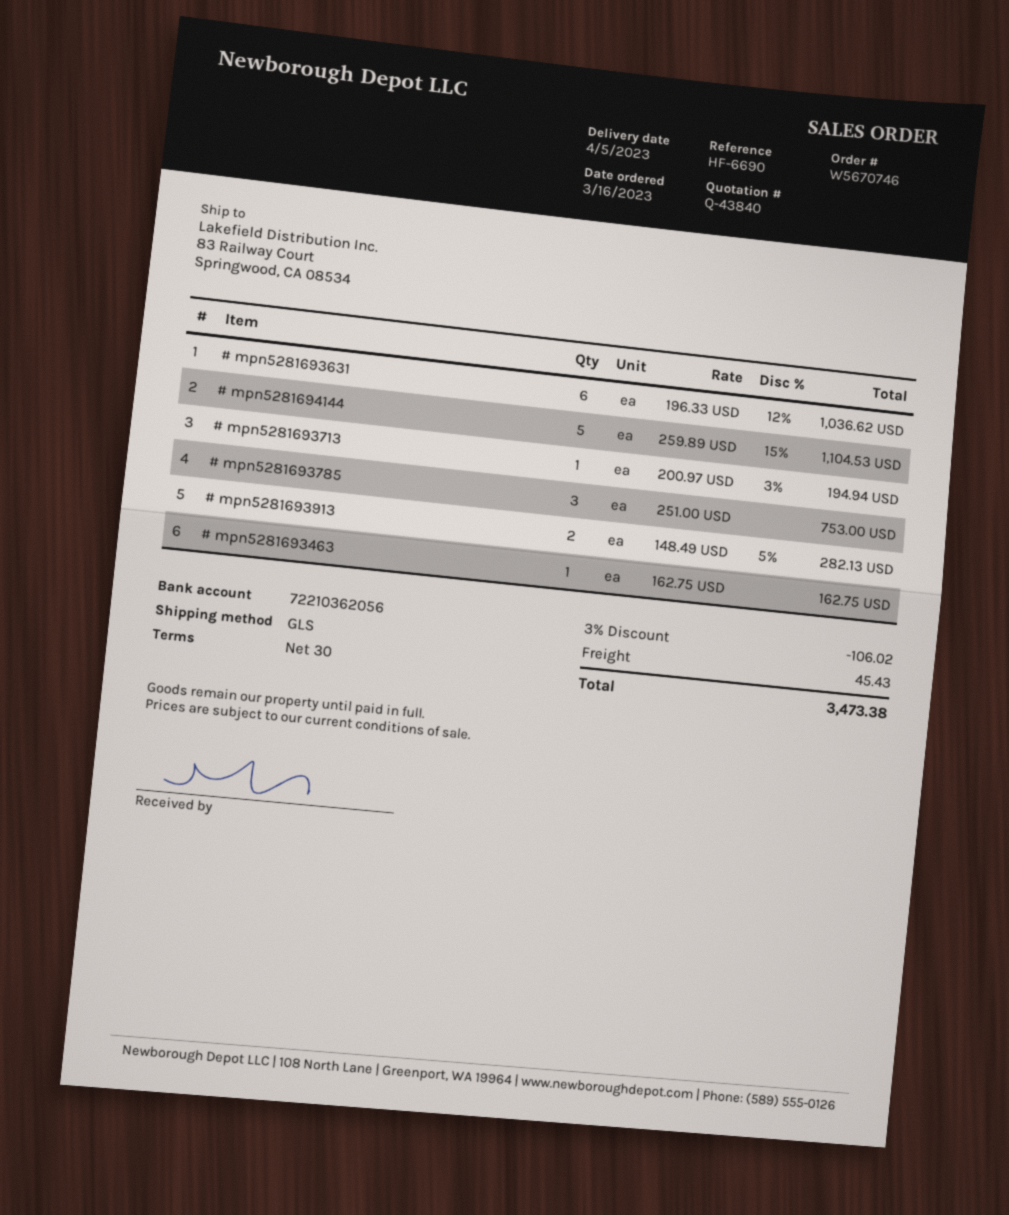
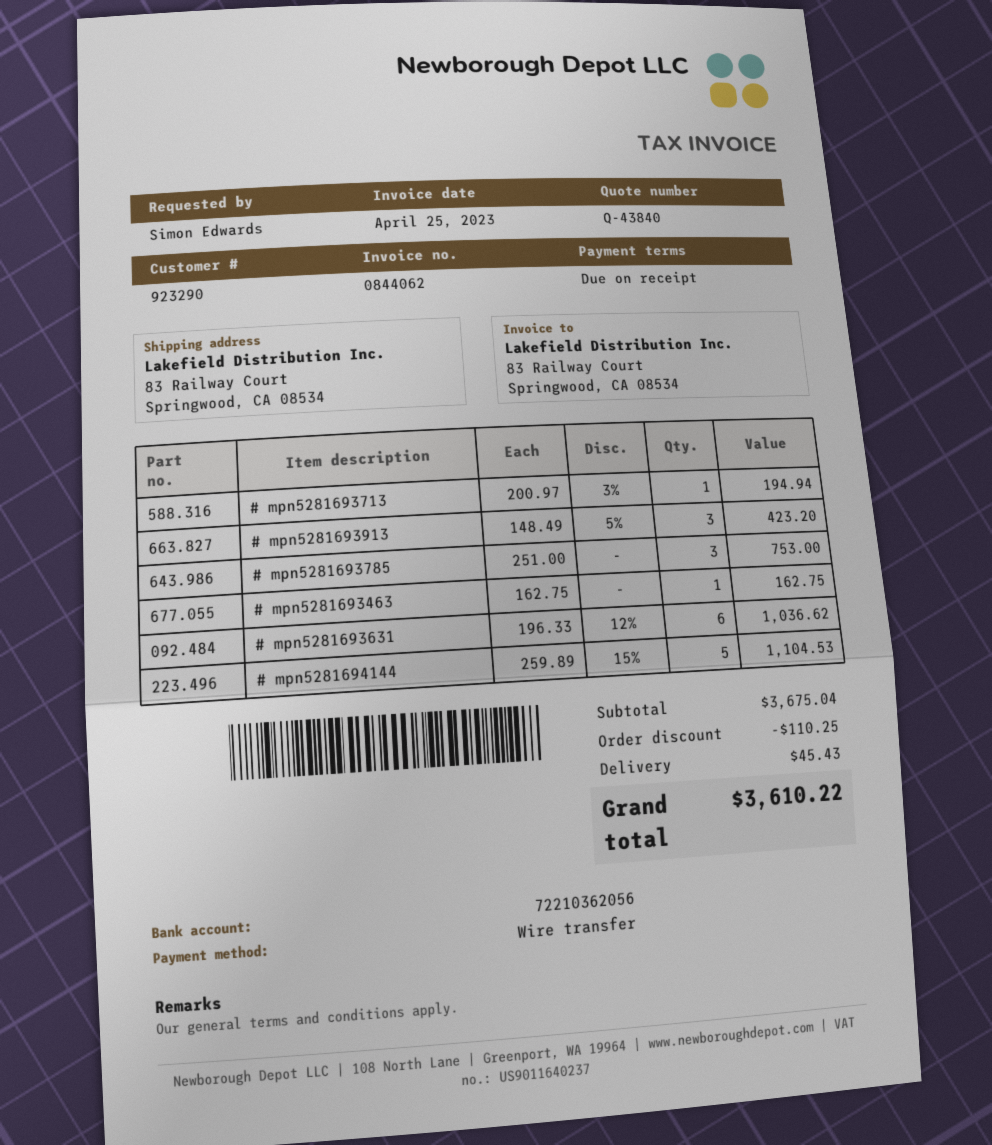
payment terms: 30 days -> on receipt
# mpn5281693913: 2 x 148.49 - 5% = 282.13 -> 3 x 148.49 - 5% = 423.20
discount: 106.02 -> 110.25
total: 3473.38 -> 3610.22

